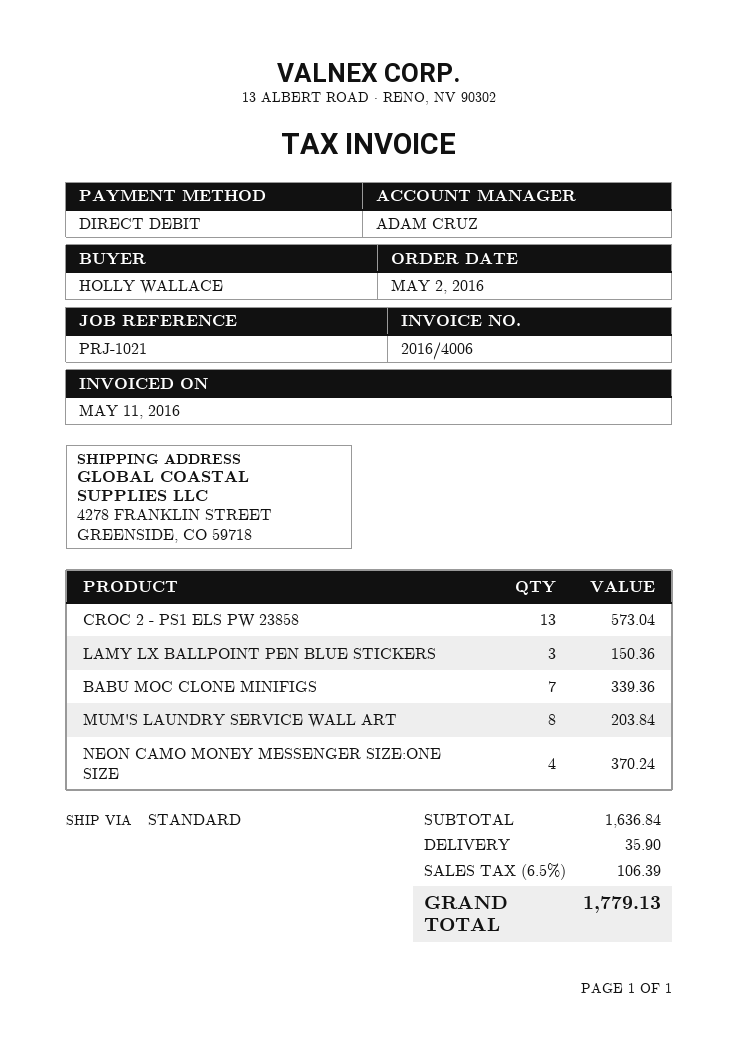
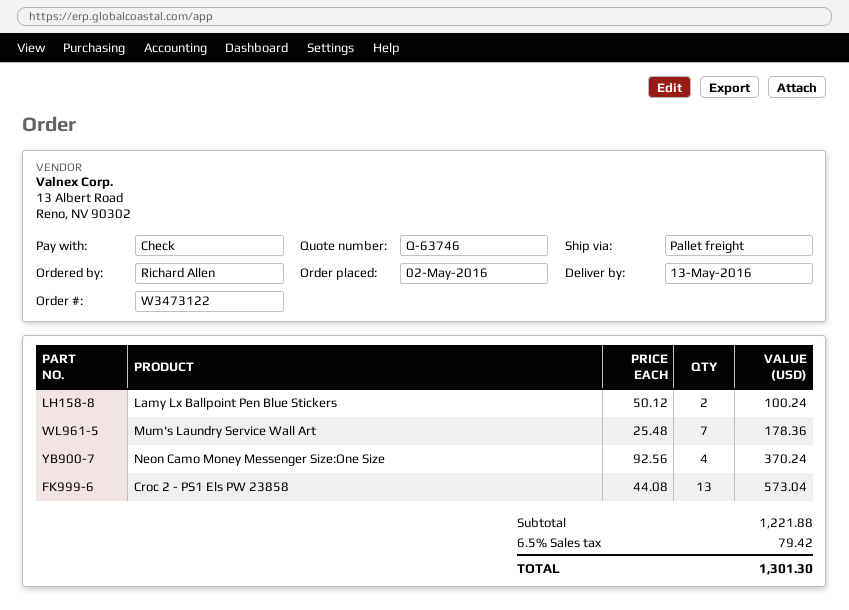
ordered by: HOLLY WALLACE -> Richard Allen
payment method: direct debit -> cheque
shipping method: standard -> pallet freight
LAMY LX BALLPOINT PEN BLUE STICKERS: 3 for 150.36 -> 2 for 100.24
BABU MOC CLONE MINIFIGS: 7 for 339.36 -> none
MUM'S LAUNDRY SERVICE WALL ART: 8 for 203.84 -> 7 for 178.36
subtotal: 1636.84 -> 1221.88
shipping: 35.90 -> none
tax: 6.5% = 106.39 -> 6.5% = 79.42
total: 1779.13 -> 1301.30

